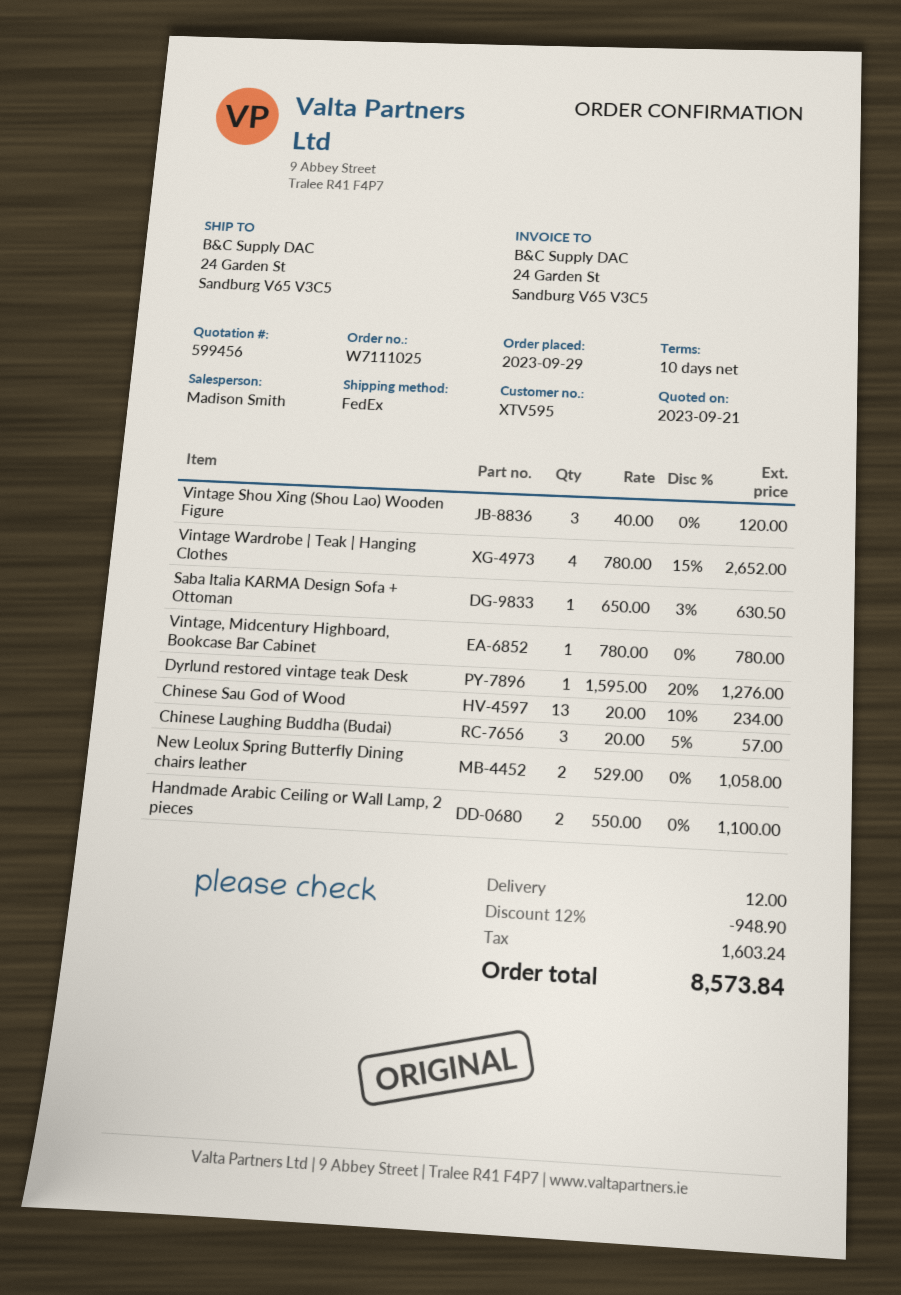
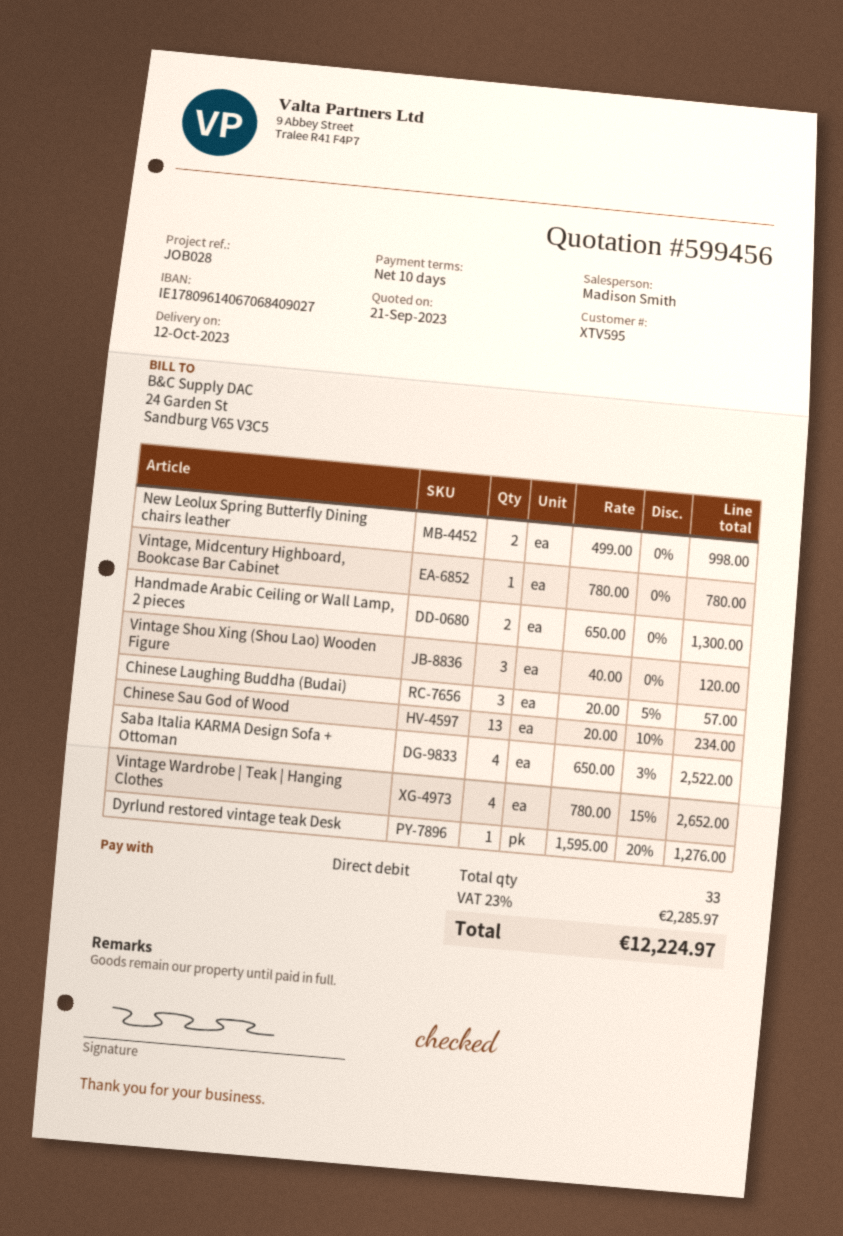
Saba Italia KARMA Design Sofa + Ottoman: 1 x 650.00 - 3% = 630.50 -> 4 x 650.00 - 3% = 2522.00
New Leolux Spring Butterfly Dining chairs leather: 2 x 529.00 = 1058.00 -> 2 x 499.00 = 998.00
Handmade Arabic Ceiling or Wall Lamp, 2 pieces: 2 x 550.00 = 1100.00 -> 2 x 650.00 = 1300.00
discount: 12% = 948.90 -> none
shipping: 12.00 -> none
tax: 1603.24 -> 2285.97
total: 8573.84 -> 12224.97

